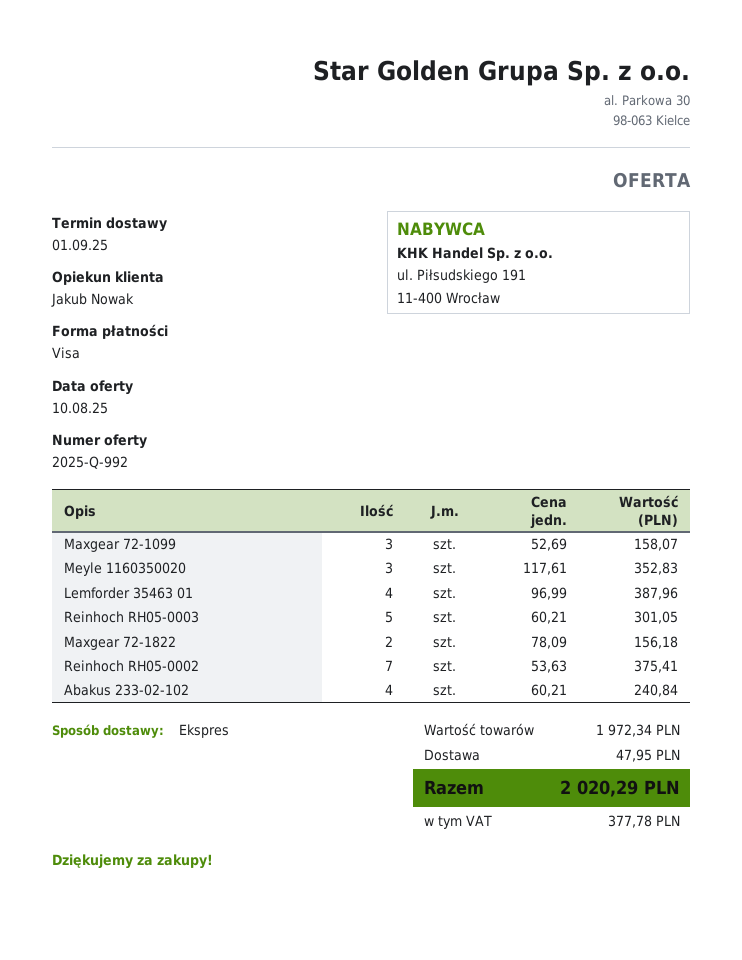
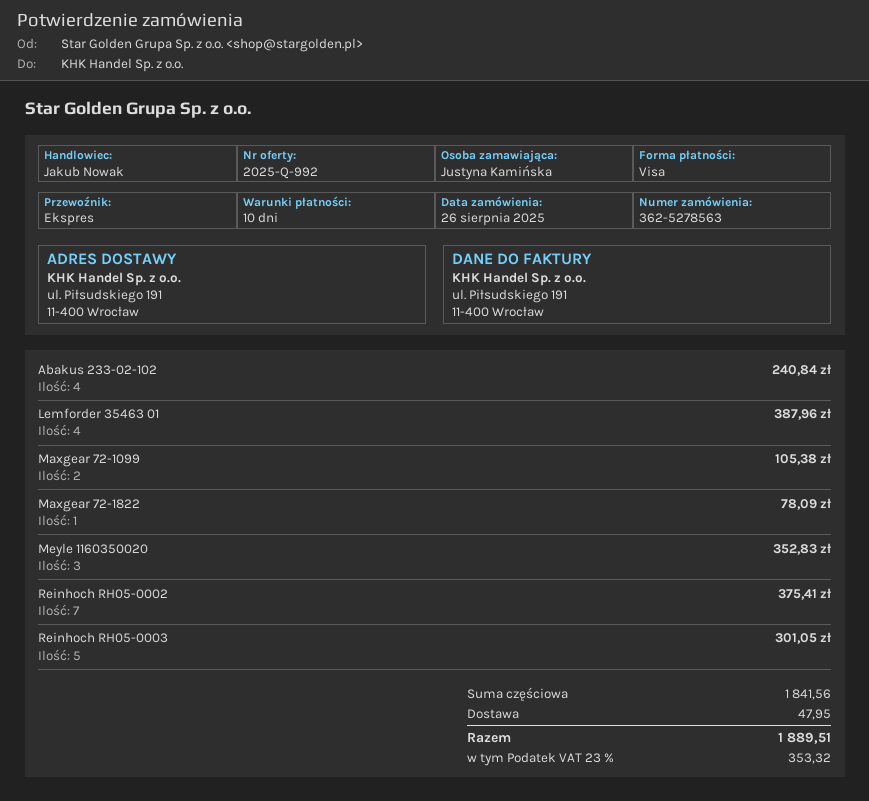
Maxgear 72-1099: 3 for 158.07 -> 2 for 105.38
Maxgear 72-1822: 2 for 156.18 -> 1 for 78.09
subtotal: 1972.34 -> 1841.56
tax: 377.78 -> 353.32
total: 2020.29 -> 1889.51

